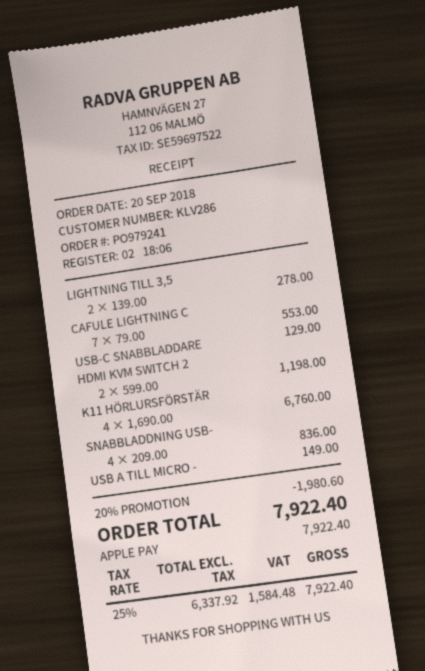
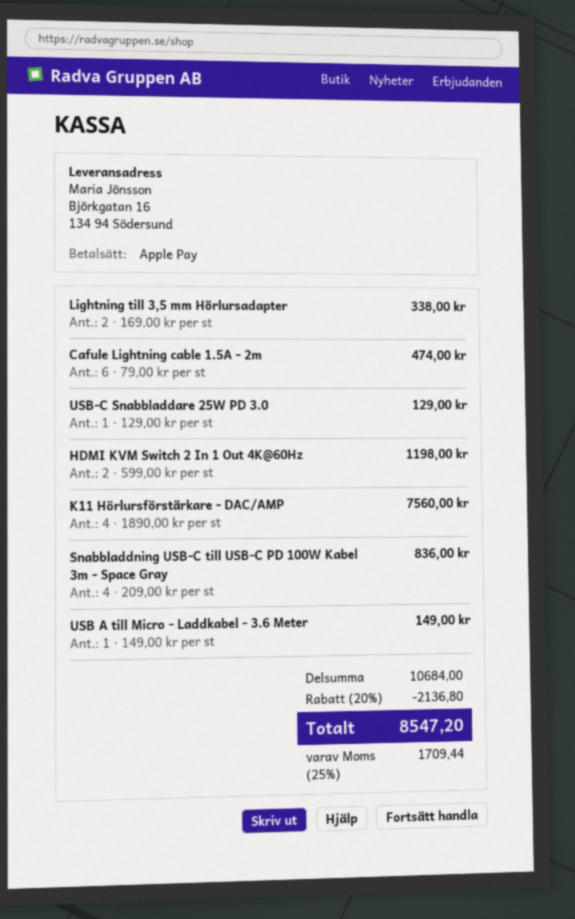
LIGHTNING TILL 3,5: 2 x 139.00 = 278.00 -> 2 x 169.00 = 338.00
CAFULE LIGHTNING C: 7 x 79.00 = 553.00 -> 6 x 79.00 = 474.00
K11 HÖRLURSFÖRSTÄR: 4 x 1690.00 = 6760.00 -> 4 x 1890.00 = 7560.00
discount: 20% = 1980.60 -> 20% = 2136.80
tax: 25% = 1584.48 -> 25% = 1709.44
total: 7922.40 -> 8547.20

